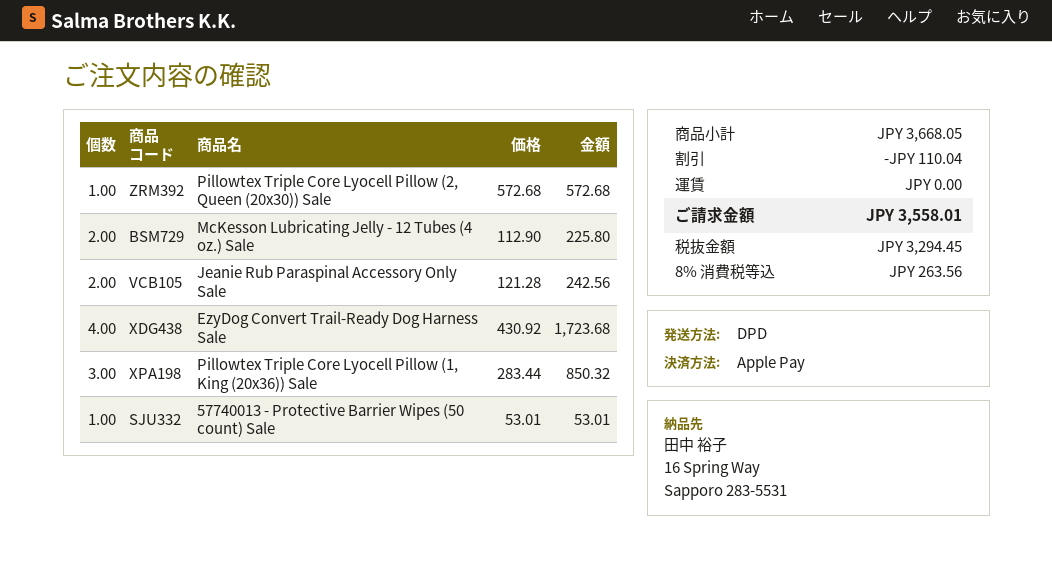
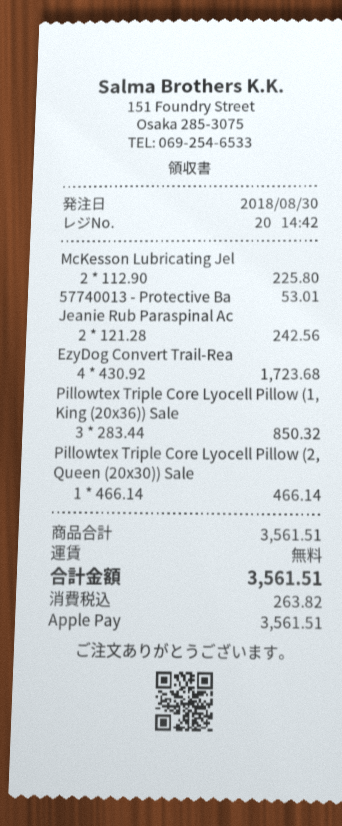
Pillowtex Triple Core Lyocell Pillow (2, Queen (20x30)) Sale: 1 x 572.68 = 572.68 -> 1 x 466.14 = 466.14
subtotal: 3668.05 -> 3561.51
discount: 110.04 -> none
tax: 263.56 -> 263.82
total: 3558.01 -> 3561.51

